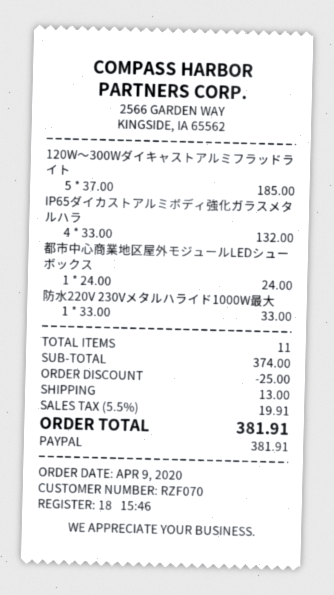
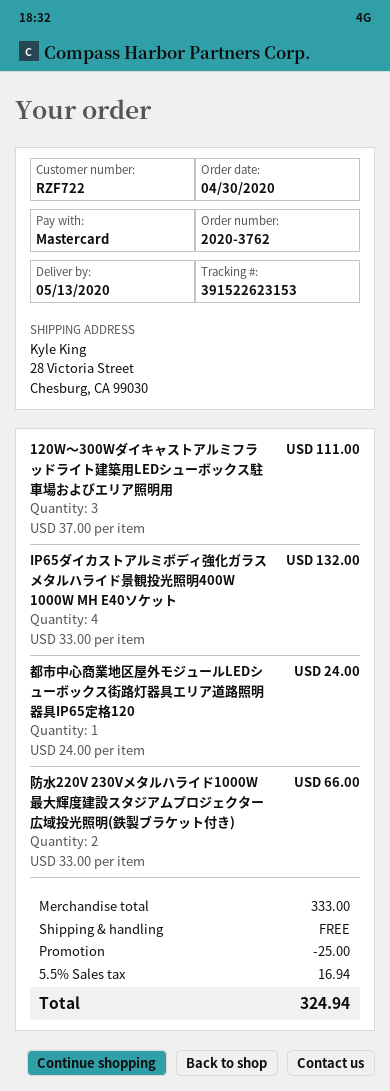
order date: 2020-04-09 -> 2020-04-30
customer number: RZF070 -> RZF722
payment method: PayPal -> Mastercard
120W〜300Wダイキャストアルミフラッドライト: 5 x 37.00 = 185.00 -> 3 x 37.00 = 111.00
防水220V 230Vメタルハライド1000W最大: 1 x 33.00 = 33.00 -> 2 x 33.00 = 66.00
subtotal: 374.00 -> 333.00
shipping: 13.00 -> 0.00
tax: 5.5% = 19.91 -> 5.5% = 16.94
total: 381.91 -> 324.94

